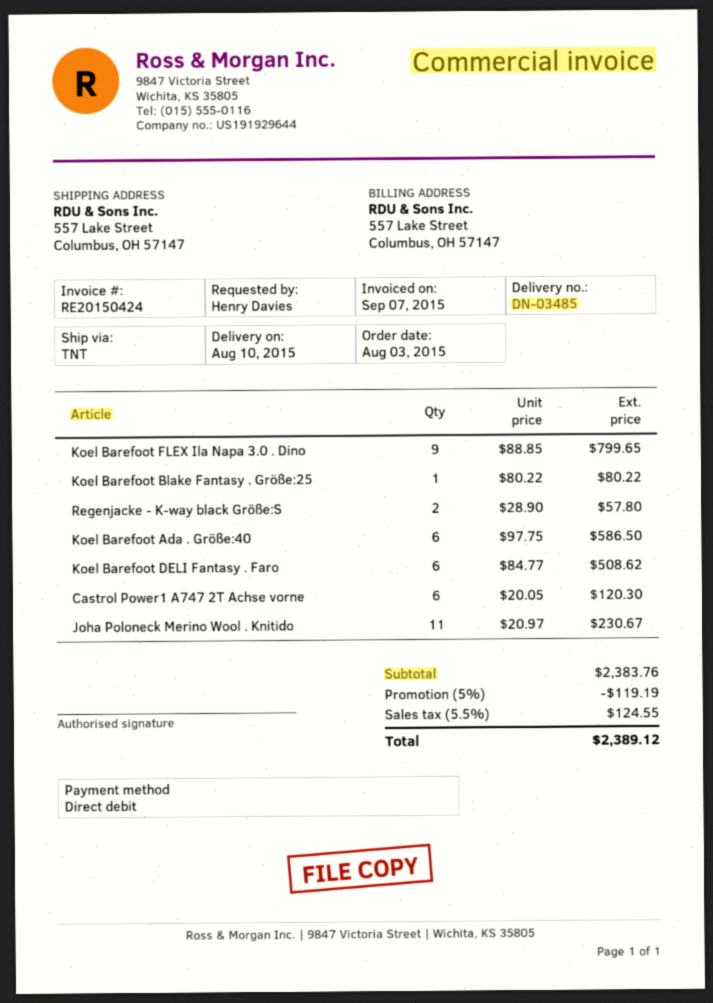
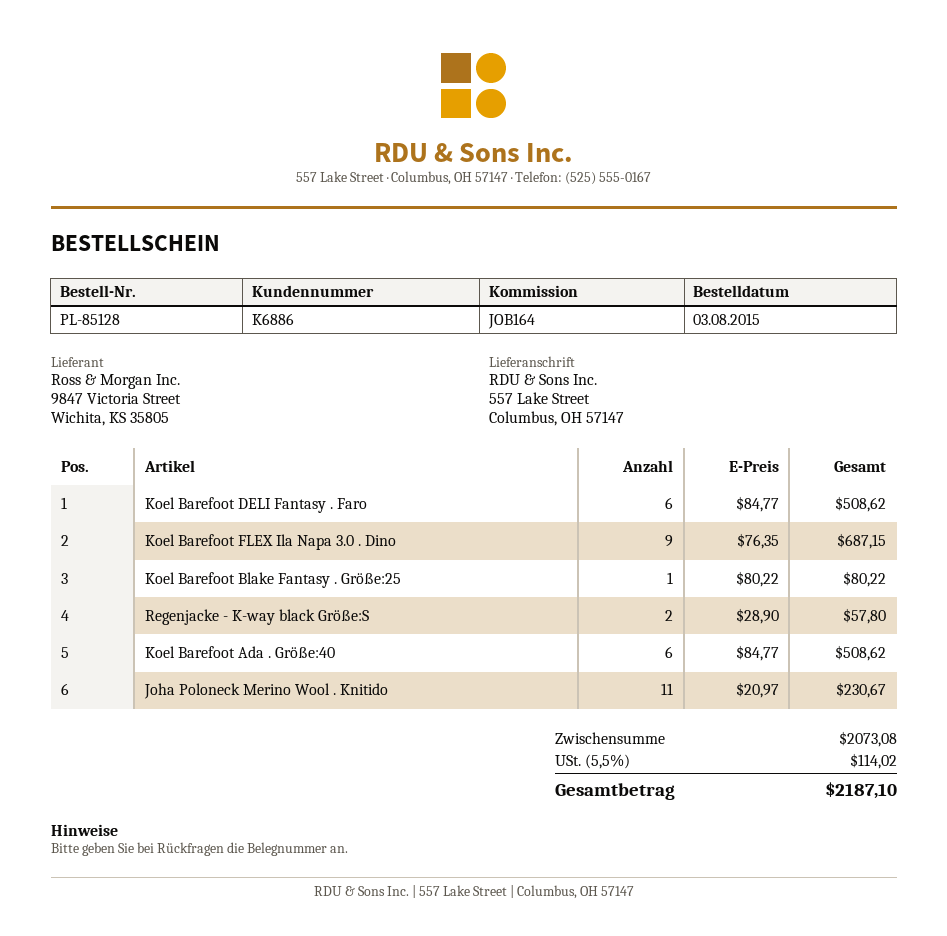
Koel Barefoot FLEX Ila Napa 3.0 . Dino: 9 x 88.85 = 799.65 -> 9 x 76.35 = 687.15
Koel Barefoot Ada . Größe:40: 6 x 97.75 = 586.50 -> 6 x 84.77 = 508.62
Castrol Power1 A747 2T Achse vorne: 6 x 20.05 = 120.30 -> none
subtotal: 2383.76 -> 2073.08
discount: 5% = 119.19 -> none
tax: 5.5% = 124.55 -> 5.5% = 114.02
total: 2389.12 -> 2187.10

